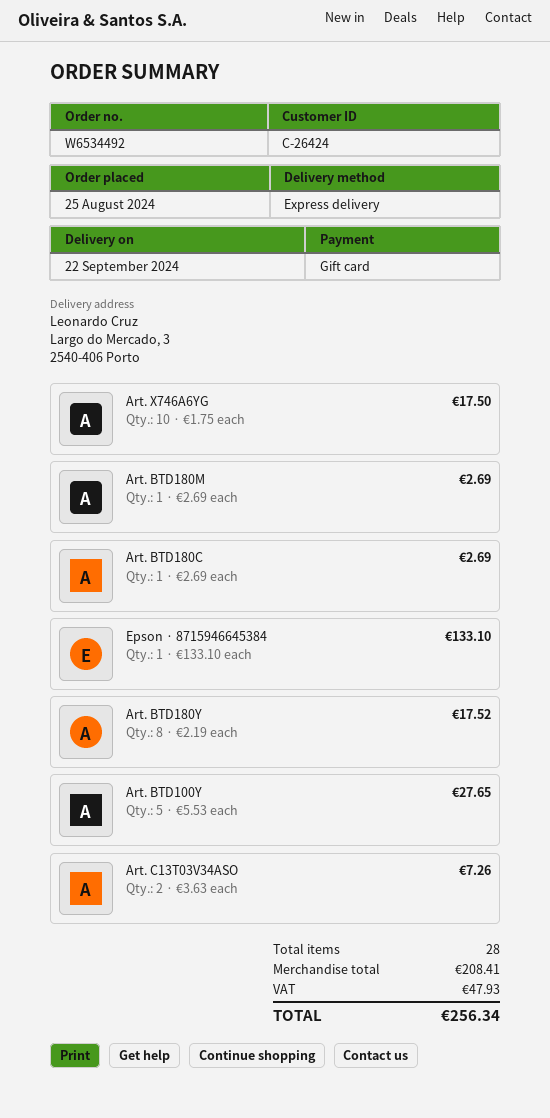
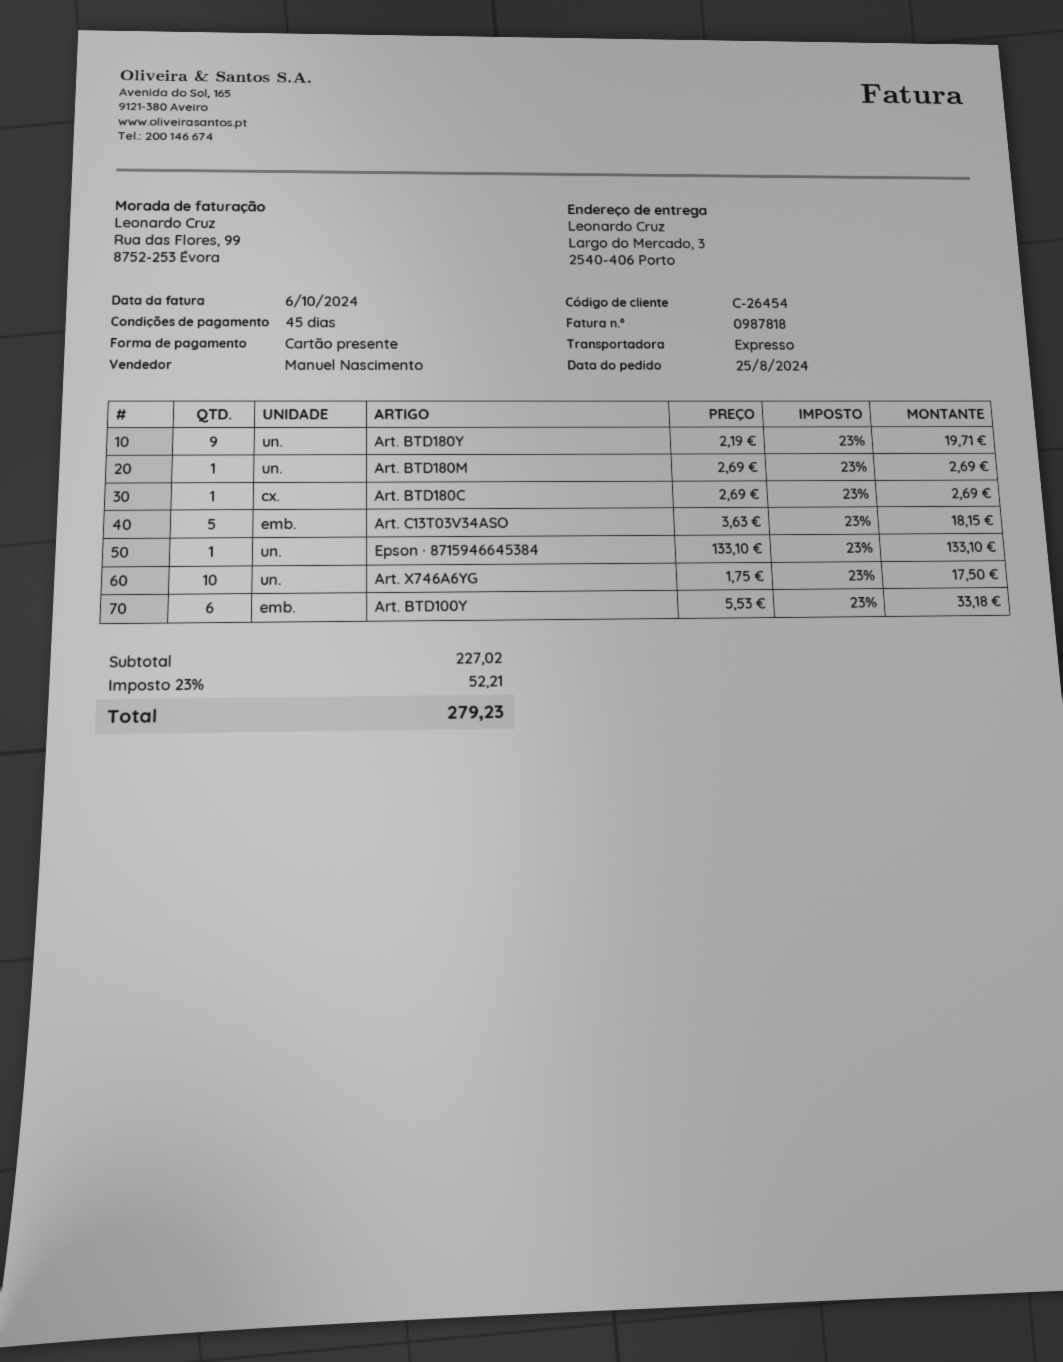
customer number: C-26424 -> C-26454
Art. BTD180Y: 8 x 2.19 = 17.52 -> 9 x 2.19 = 19.71
Art. BTD100Y: 5 x 5.53 = 27.65 -> 6 x 5.53 = 33.18
Art. C13T03V34ASO: 2 x 3.63 = 7.26 -> 5 x 3.63 = 18.15
subtotal: 208.41 -> 227.02
tax: 47.93 -> 52.21
total: 256.34 -> 279.23

